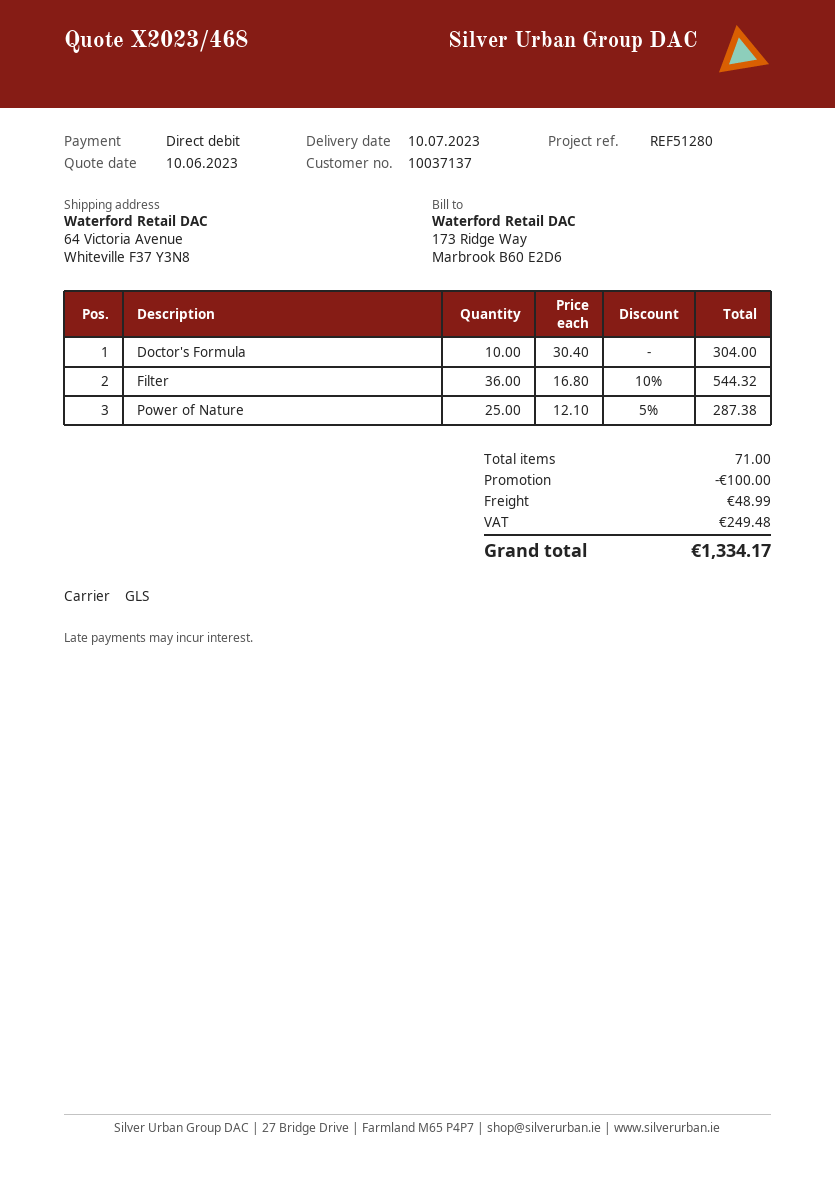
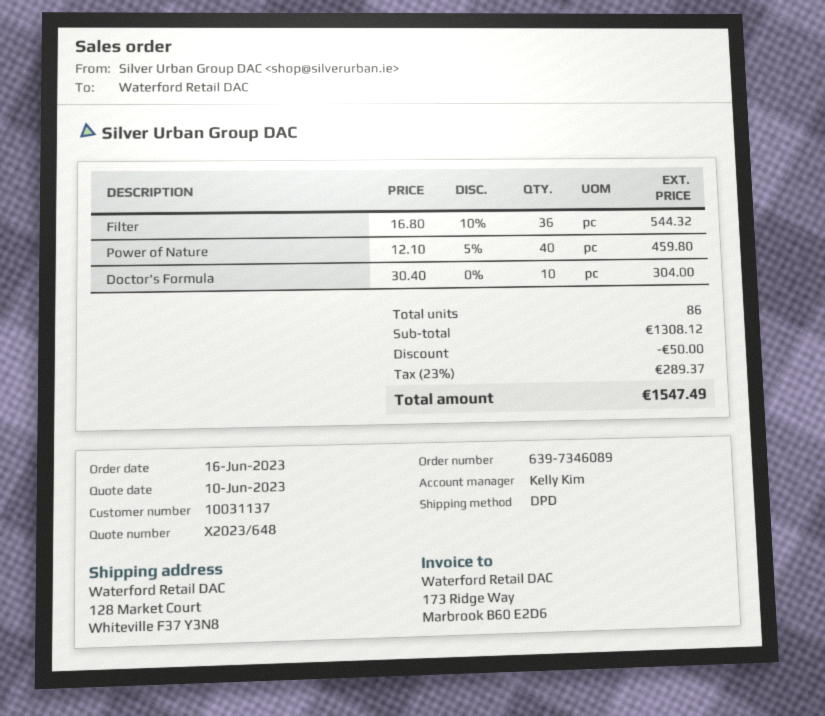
quote number: X2023/468 -> X2023/648
customer number: 10037137 -> 10031137
shipping method: GLS -> DPD
ship to: 64 Victoria Avenue, Whiteville F37 Y3N8 -> 128 Market Court, Whiteville F37 Y3N8
Power of Nature: 25 x 12.10 - 5% = 287.38 -> 40 x 12.10 - 5% = 459.80
total quantity: 71 -> 86
discount: 100.00 -> 50.00
shipping: 48.99 -> none
tax: 249.48 -> 289.37
total: 1334.17 -> 1547.49

